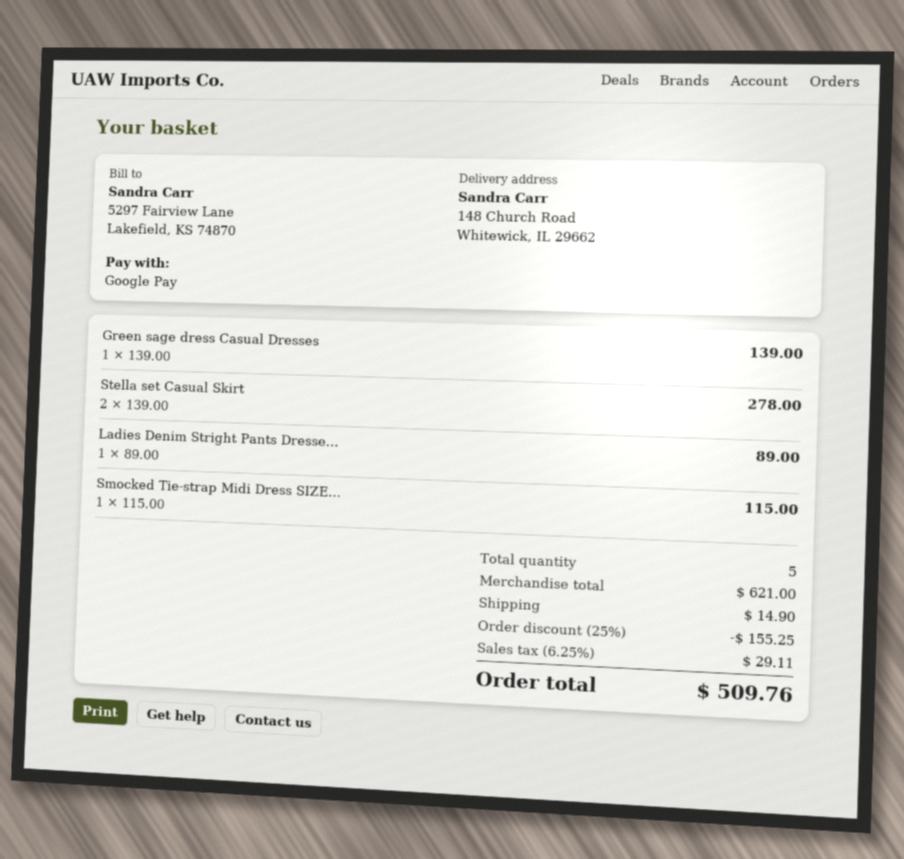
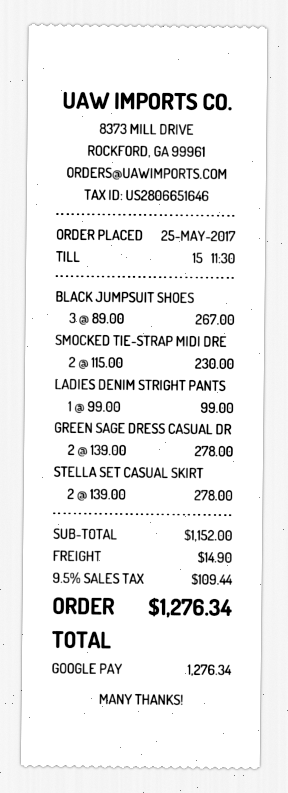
Green sage dress Casual Dresses: 1 x 139.00 = 139.00 -> 2 x 139.00 = 278.00
Ladies Denim Stright Pants Dresse...: 1 x 89.00 = 89.00 -> 1 x 99.00 = 99.00
Smocked Tie-strap Midi Dress SIZE...: 1 x 115.00 = 115.00 -> 2 x 115.00 = 230.00
BLACK JUMPSUIT SHOES: none -> 3 x 89.00 = 267.00
subtotal: 621.00 -> 1152.00
discount: 25% = 155.25 -> none
tax: 6.25% = 29.11 -> 9.5% = 109.44
total: 509.76 -> 1276.34

